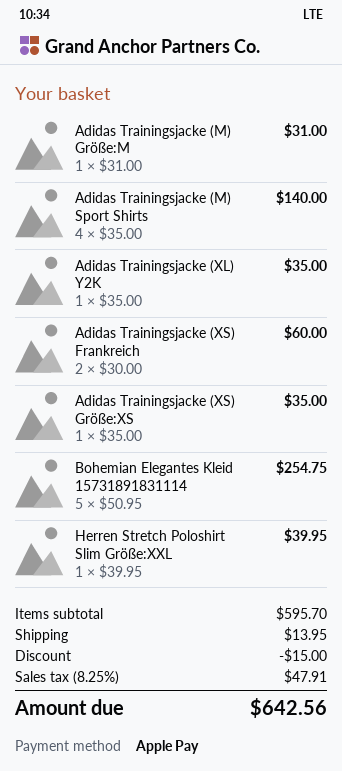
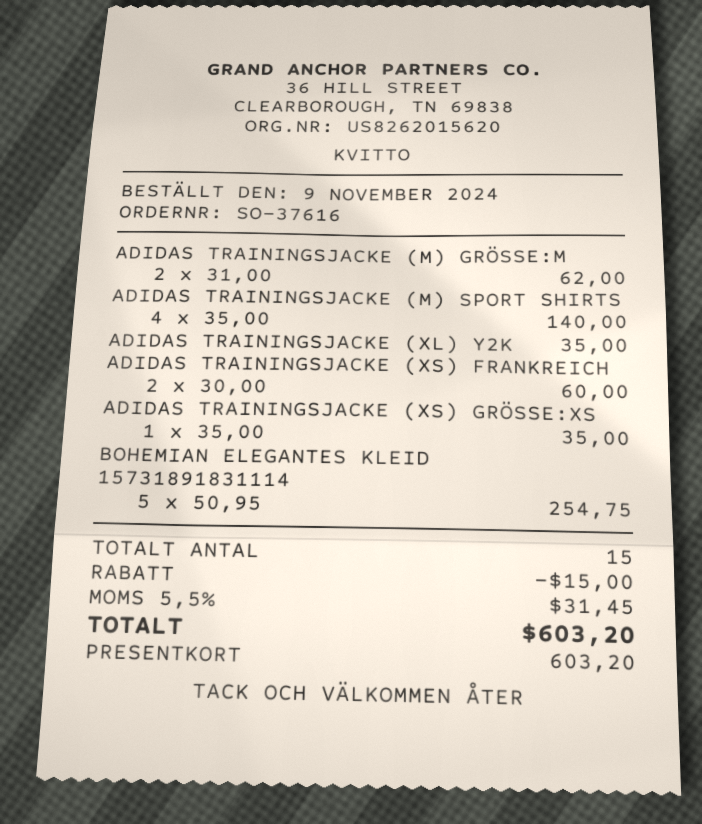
payment method: Apple Pay -> gift card
Adidas Trainingsjacke (M) Größe:M: 1 x 31.00 = 31.00 -> 2 x 31.00 = 62.00
Herren Stretch Poloshirt Slim Größe:XXL: 1 x 39.95 = 39.95 -> none
shipping: 13.95 -> none
tax: 8.25% = 47.91 -> 5.5% = 31.45
total: 642.56 -> 603.20

